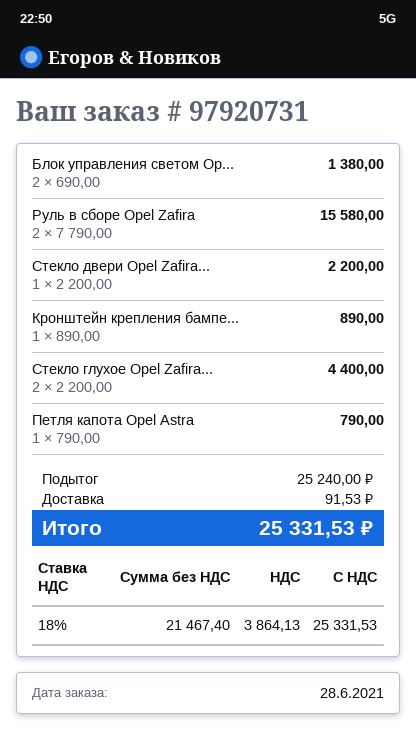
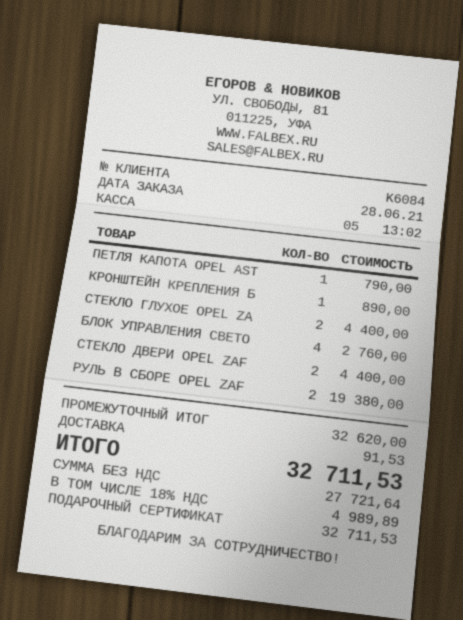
Блок управления светом Op...: 2 for 1380.00 -> 4 for 2760.00
Руль в сборе Opel Zafira: 2 for 15580.00 -> 2 for 19380.00
Стекло двери Opel Zafira...: 1 for 2200.00 -> 2 for 4400.00
subtotal: 25240.00 -> 32620.00
net: 21467.40 -> 27721.64
tax: 18% = 3864.13 -> 18% = 4989.89
total: 25331.53 -> 32711.53

